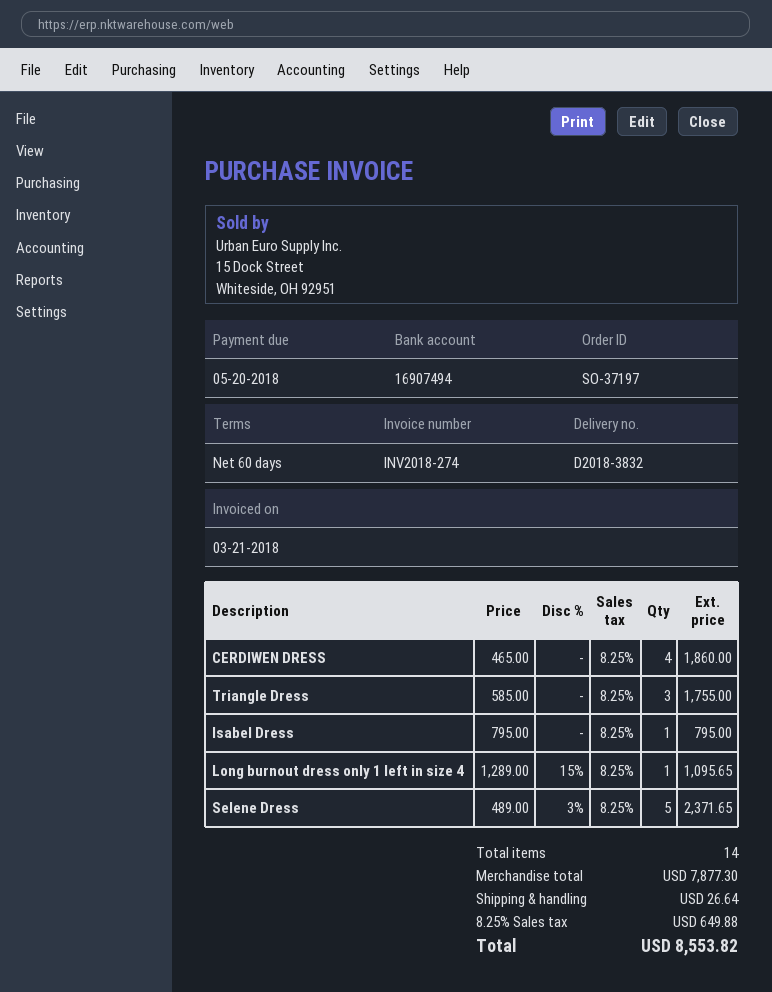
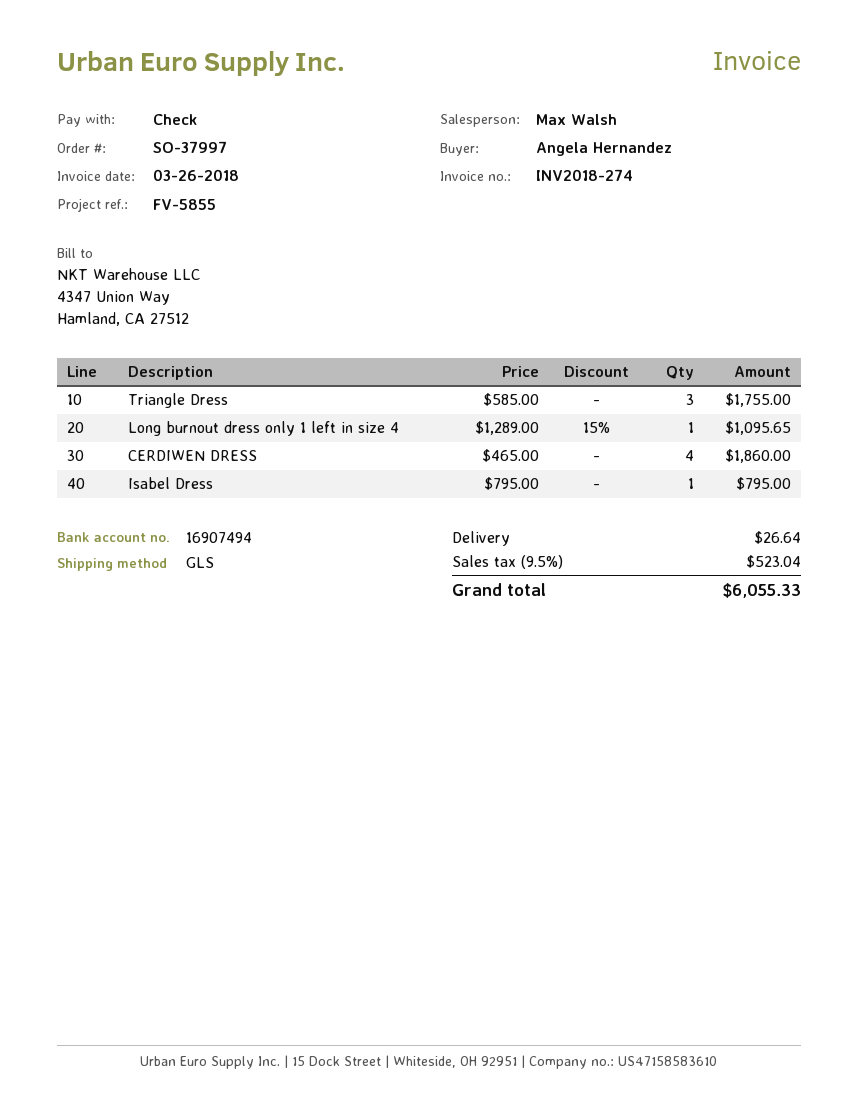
order number: SO-37197 -> SO-37997
invoice date: 2018-03-21 -> 2018-03-26
Selene Dress: 5 x 489.00 - 3% = 2371.65 -> none
tax: 8.25% = 649.88 -> 9.5% = 523.04
total: 8553.82 -> 6055.33

